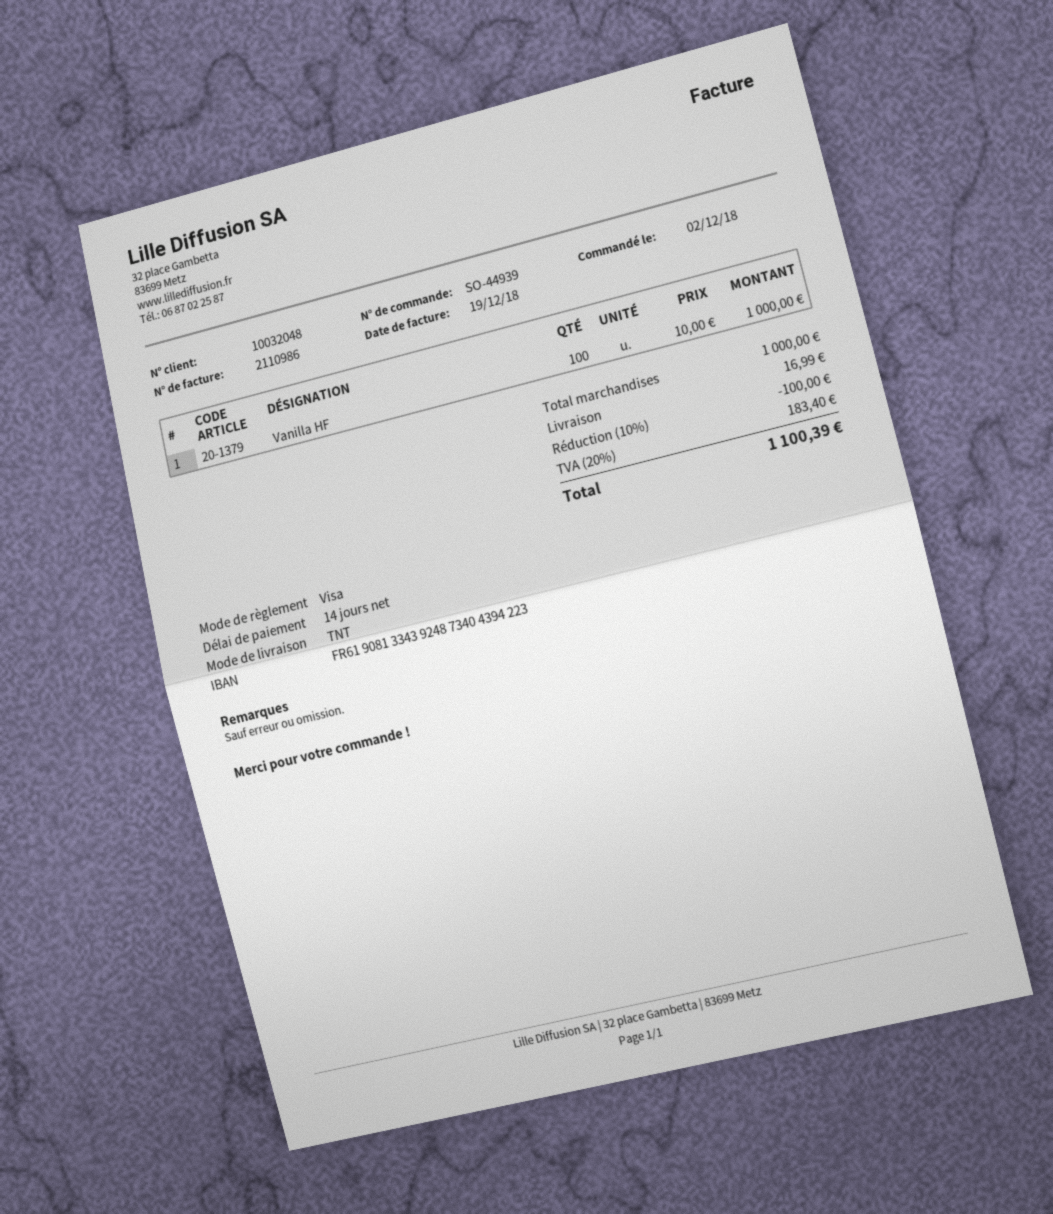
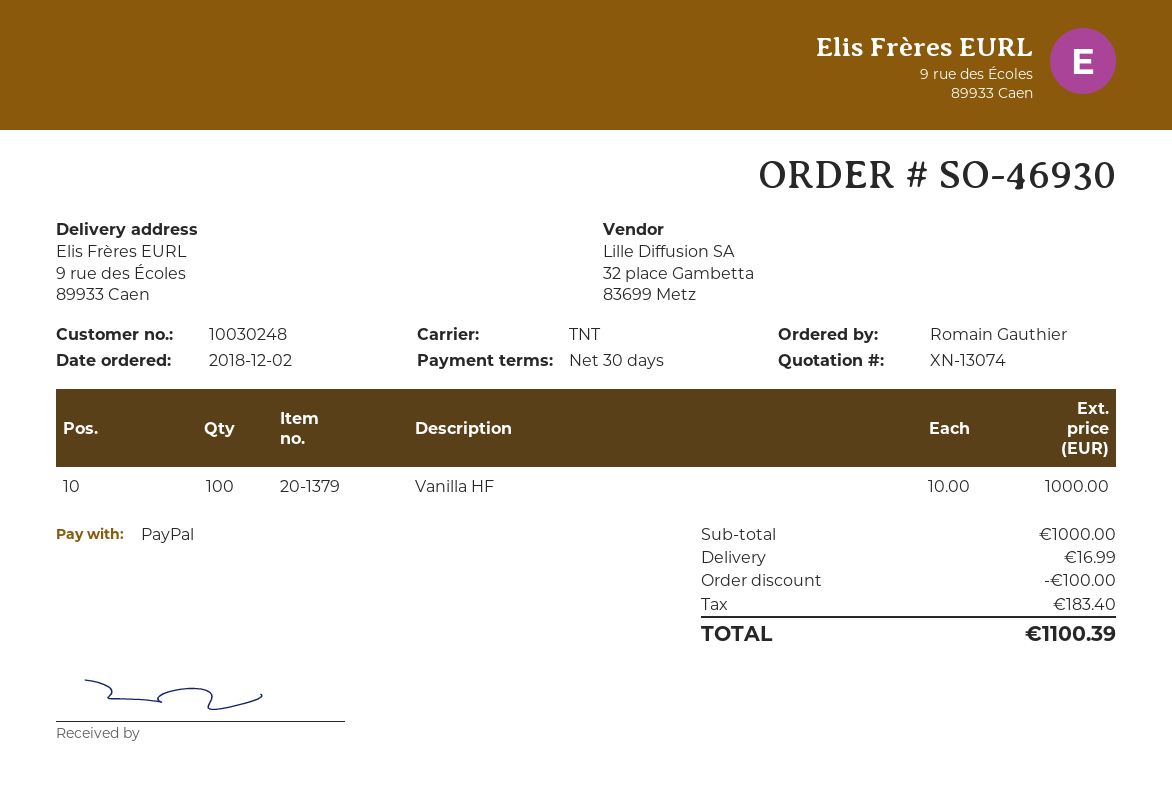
order number: SO-44939 -> SO-46930
payment terms: 14 days -> 30 days
customer number: 10032048 -> 10030248
payment method: Visa -> PayPal

